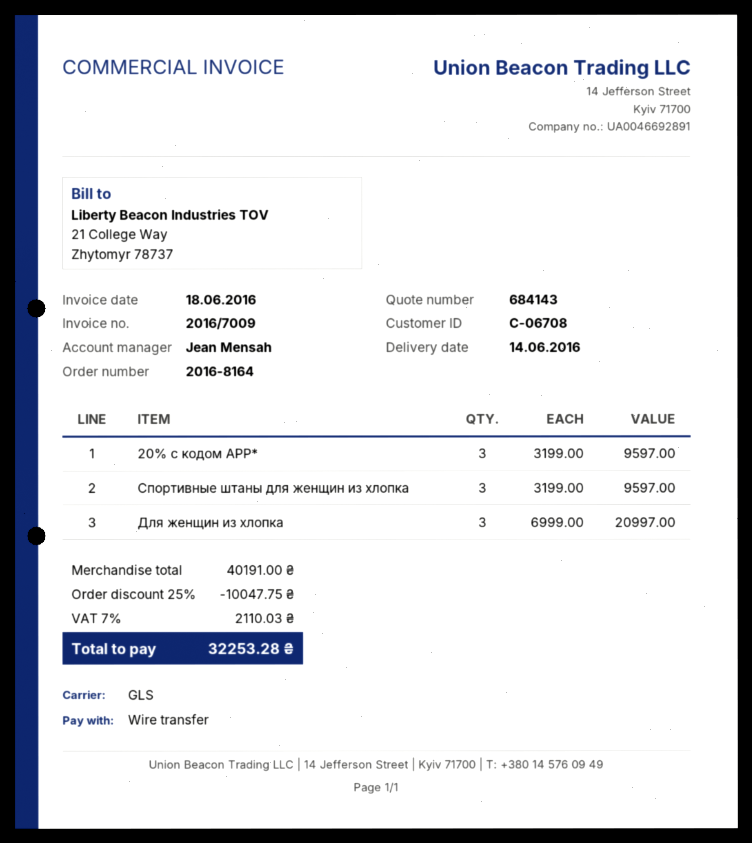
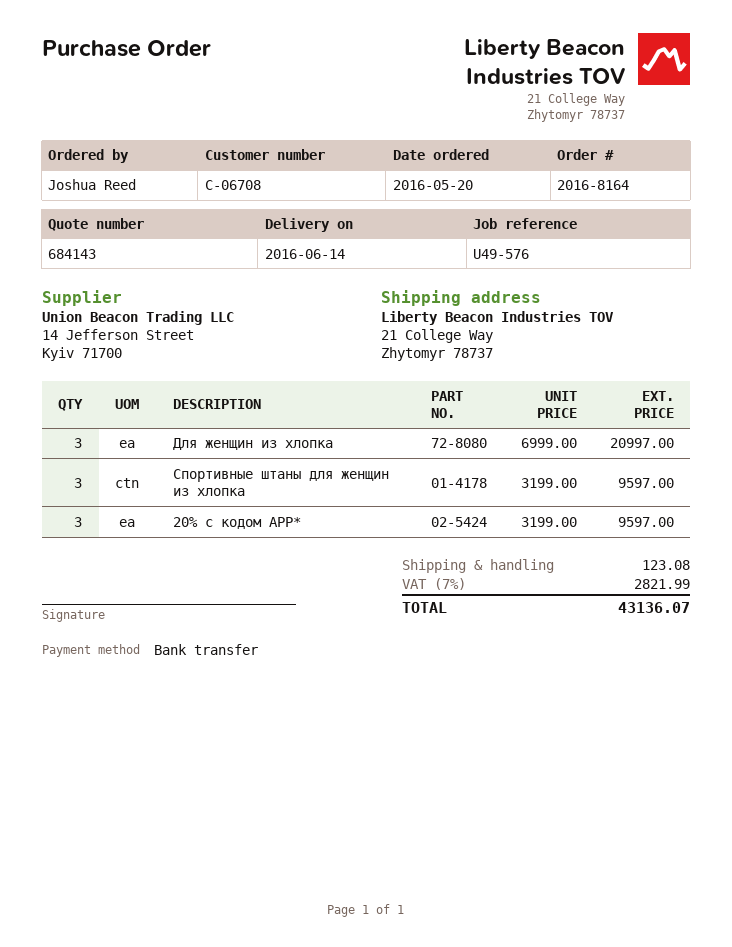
discount: 25% = 10047.75 -> none
shipping: none -> 123.08
tax: 7% = 2110.03 -> 7% = 2821.99
total: 32253.28 -> 43136.07

